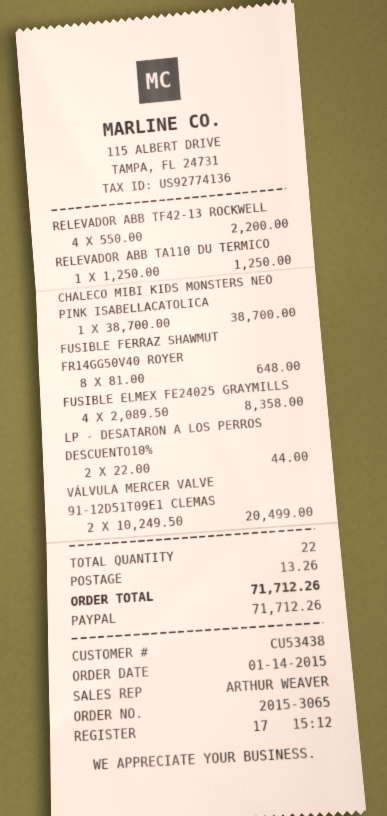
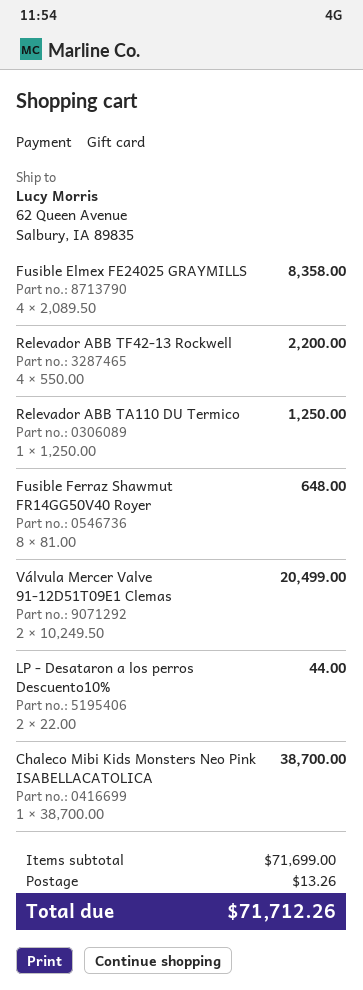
payment method: PayPal -> gift card

